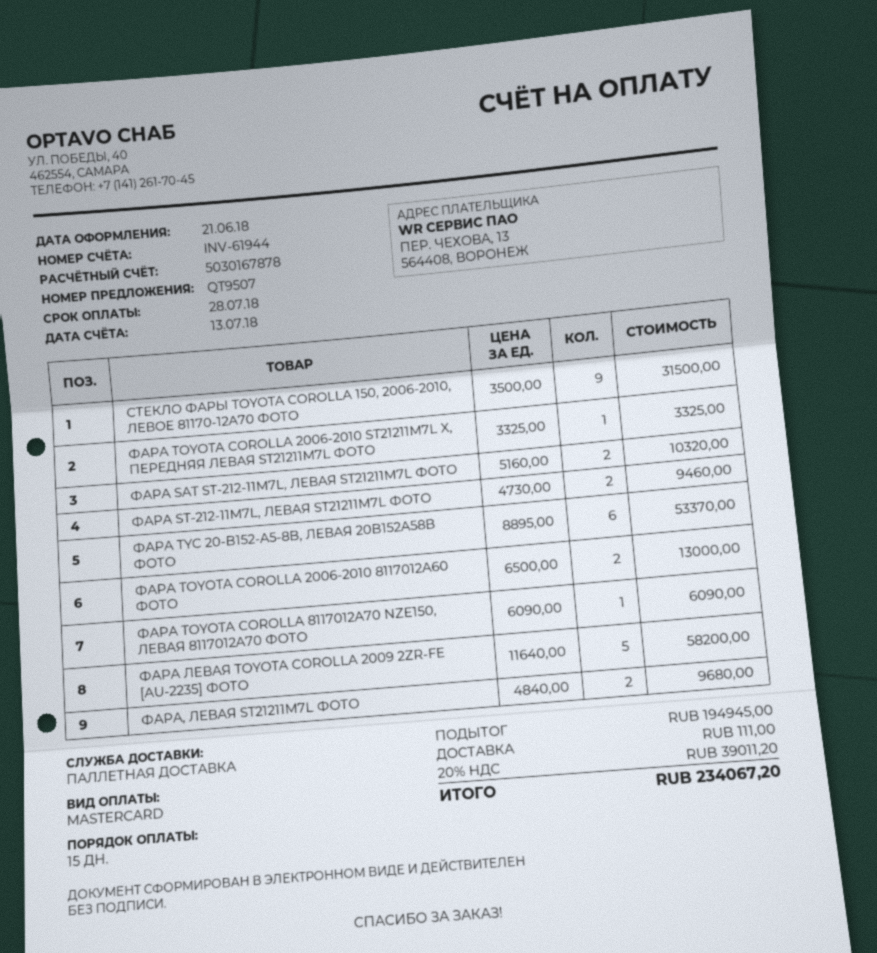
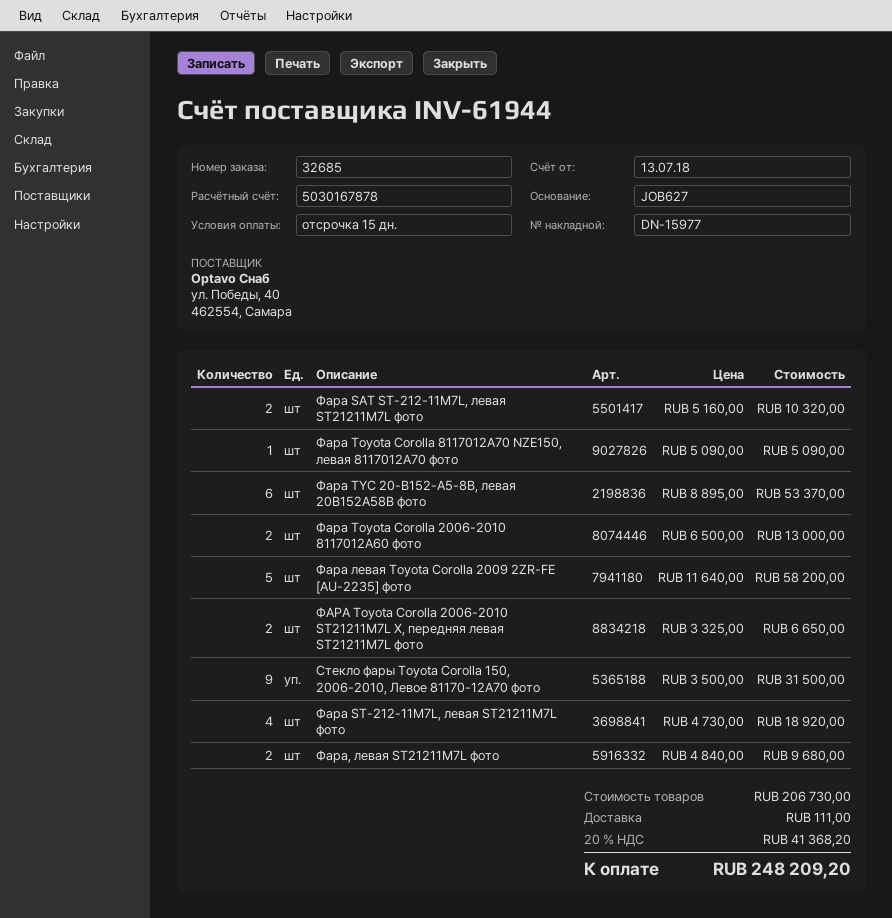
ФАРА TOYOTA COROLLA 2006-2010 ST21211M7L X, ПЕРЕДНЯЯ ЛЕВАЯ ST21211M7L ФОТО: 1 x 3325.00 = 3325.00 -> 2 x 3325.00 = 6650.00
ФАРА ST-212-11M7L, ЛЕВАЯ ST21211M7L ФОТО: 2 x 4730.00 = 9460.00 -> 4 x 4730.00 = 18920.00
ФАРА TOYOTA COROLLA 8117012A70 NZE150, ЛЕВАЯ 8117012A70 ФОТО: 1 x 6090.00 = 6090.00 -> 1 x 5090.00 = 5090.00
subtotal: 194945.00 -> 206730.00
tax: 20% = 39011.20 -> 20% = 41368.20
total: 234067.20 -> 248209.20

